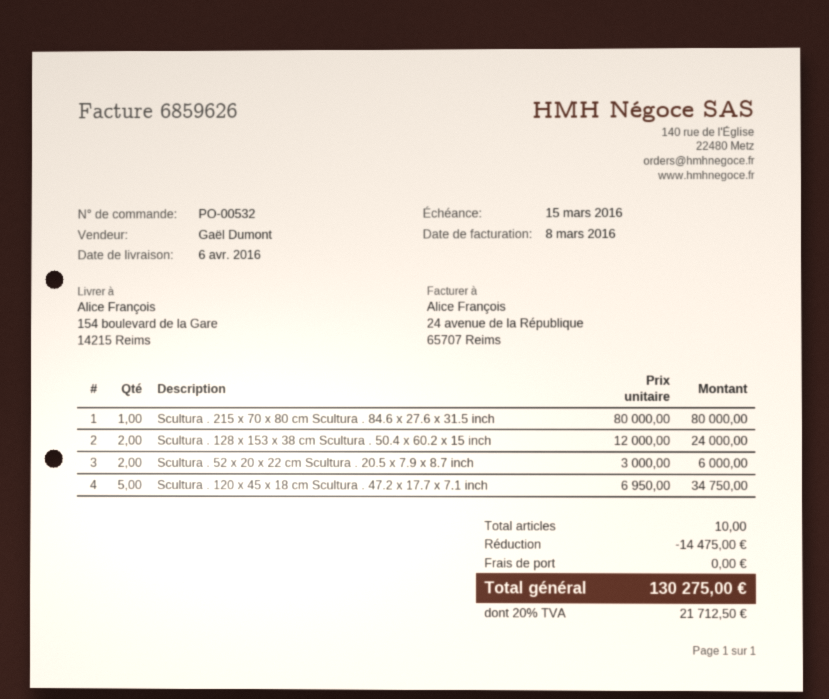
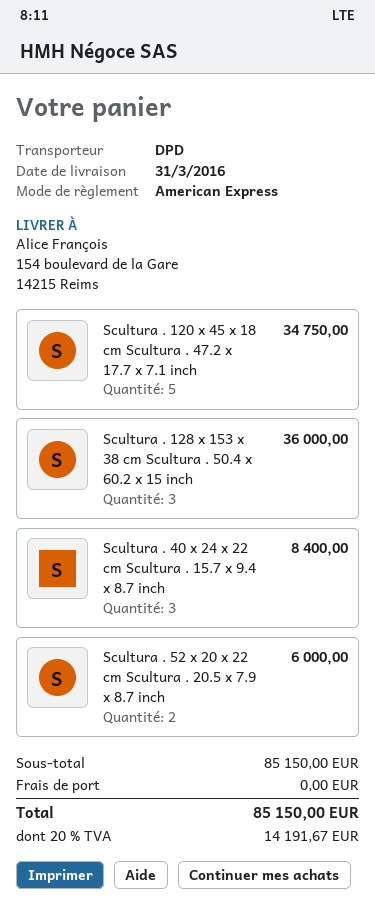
delivery date: 2016-04-06 -> 2016-03-31
Scultura . 215 x 70 x 80 cm Scultura . 84.6 x 27.6 x 31.5 inch: 1 for 80000.00 -> none
Scultura . 128 x 153 x 38 cm Scultura . 50.4 x 60.2 x 15 inch: 2 for 24000.00 -> 3 for 36000.00
Scultura . 40 x 24 x 22 cm Scultura . 15.7 x 9.4 x 8.7 inch: none -> 3 for 8400.00
discount: 14475.00 -> none
tax: 20% = 21712.50 -> 20% = 14191.67
total: 130275.00 -> 85150.00

